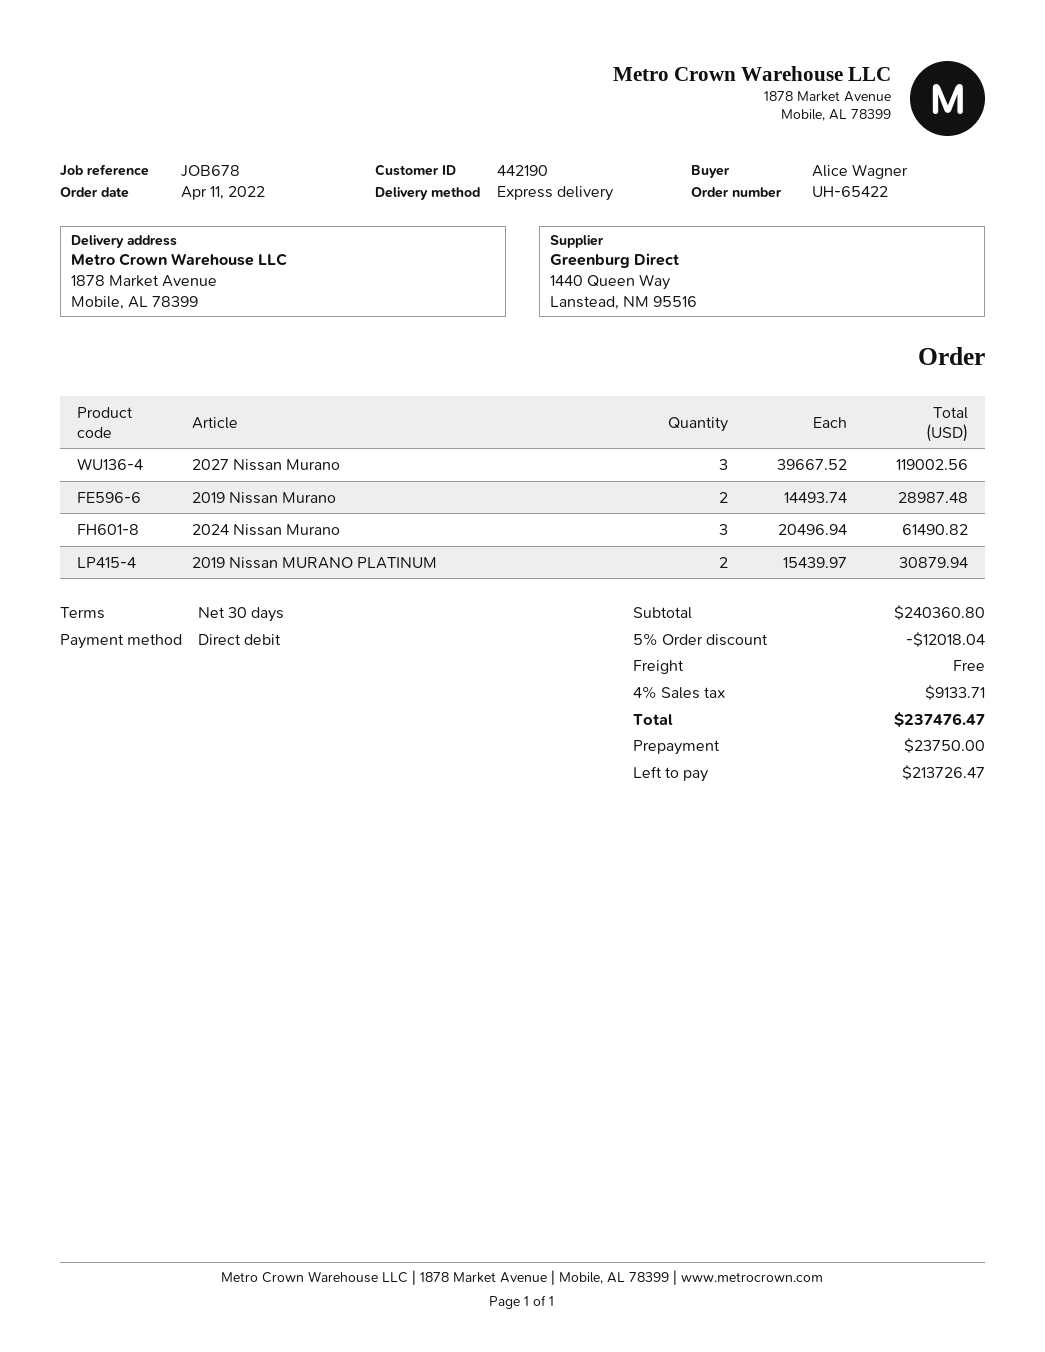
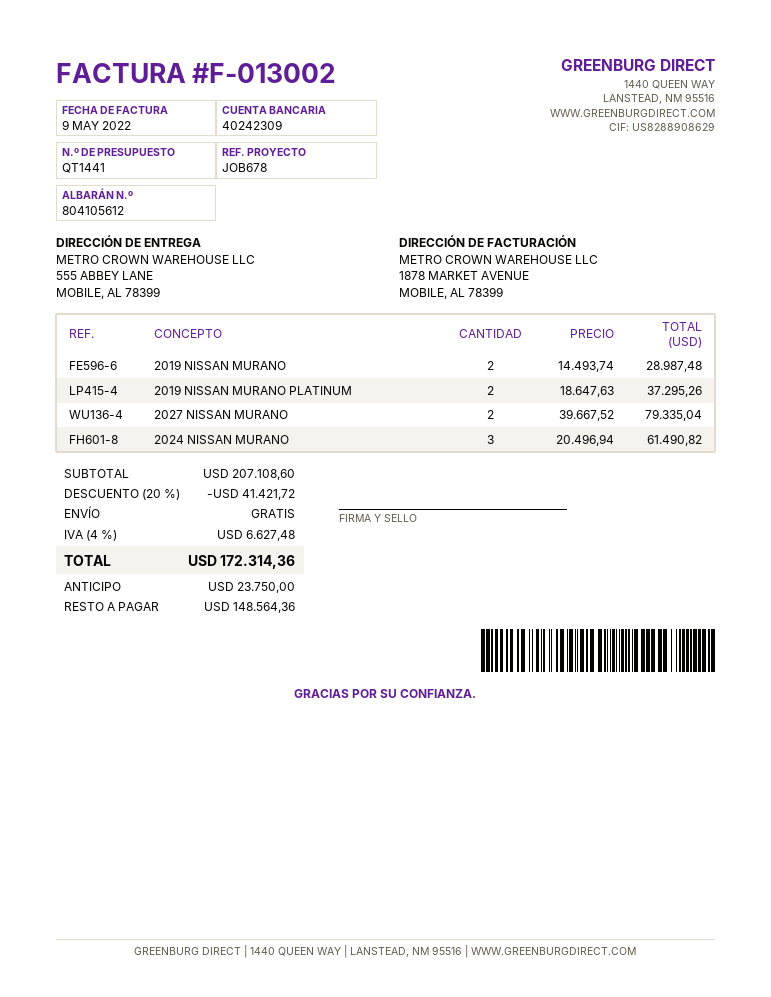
ship to: 1878 Market Avenue, Mobile, AL 78399 -> 555 ABBEY LANE, MOBILE, AL 78399
2027 Nissan Murano: 3 x 39667.52 = 119002.56 -> 2 x 39667.52 = 79335.04
2019 Nissan MURANO PLATINUM: 2 x 15439.97 = 30879.94 -> 2 x 18647.63 = 37295.26
subtotal: 240360.80 -> 207108.60
discount: 5% = 12018.04 -> 20% = 41421.72
tax: 4% = 9133.71 -> 4% = 6627.48
total: 237476.47 -> 172314.36
balance: 213726.47 -> 148564.36

